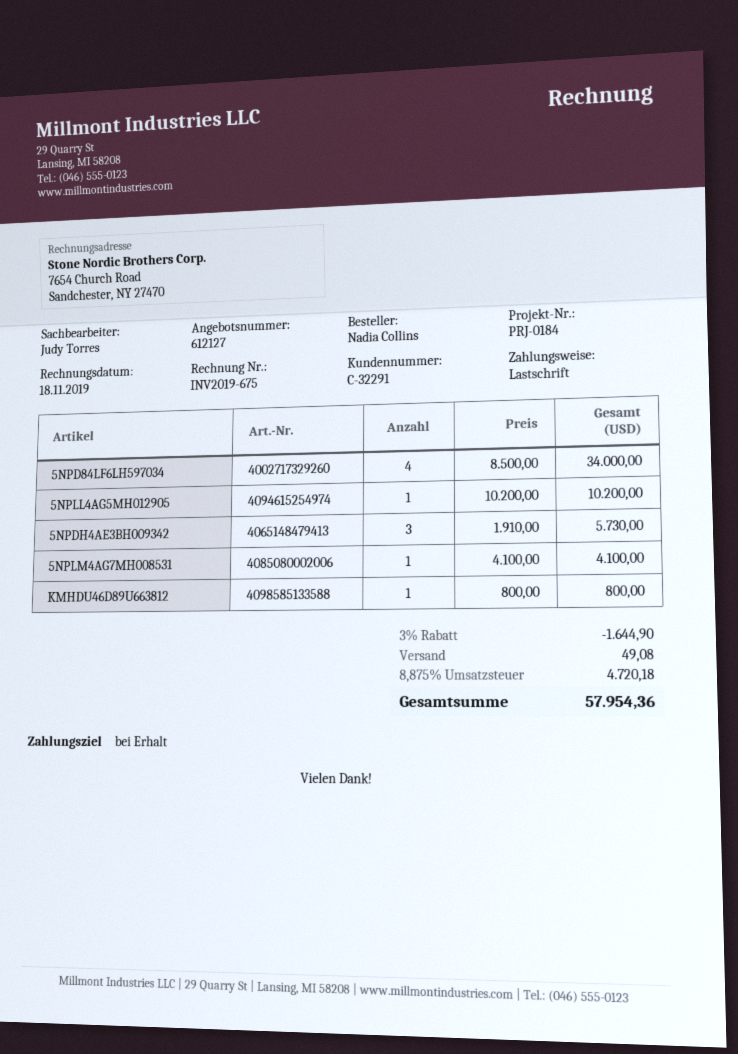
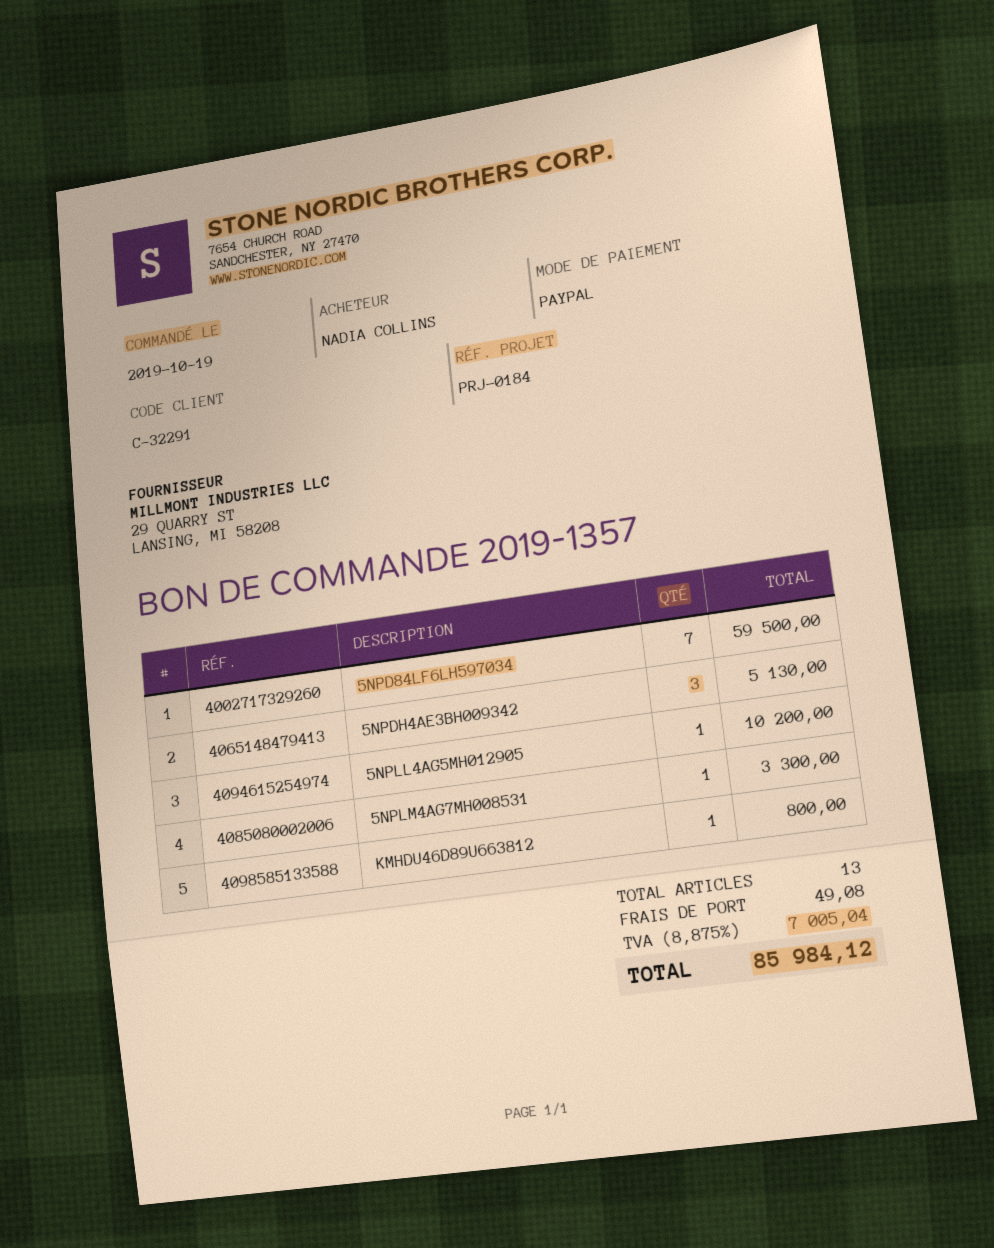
payment method: direct debit -> PayPal
5NPD84LF6LH597034: 4 for 34000.00 -> 7 for 59500.00
5NPDH4AE3BH009342: 3 for 5730.00 -> 3 for 5130.00
5NPLM4AG7MH008531: 1 for 4100.00 -> 1 for 3300.00
discount: 3% = 1644.90 -> none
tax: 8.875% = 4720.18 -> 8.875% = 7005.04
total: 57954.36 -> 85984.12

